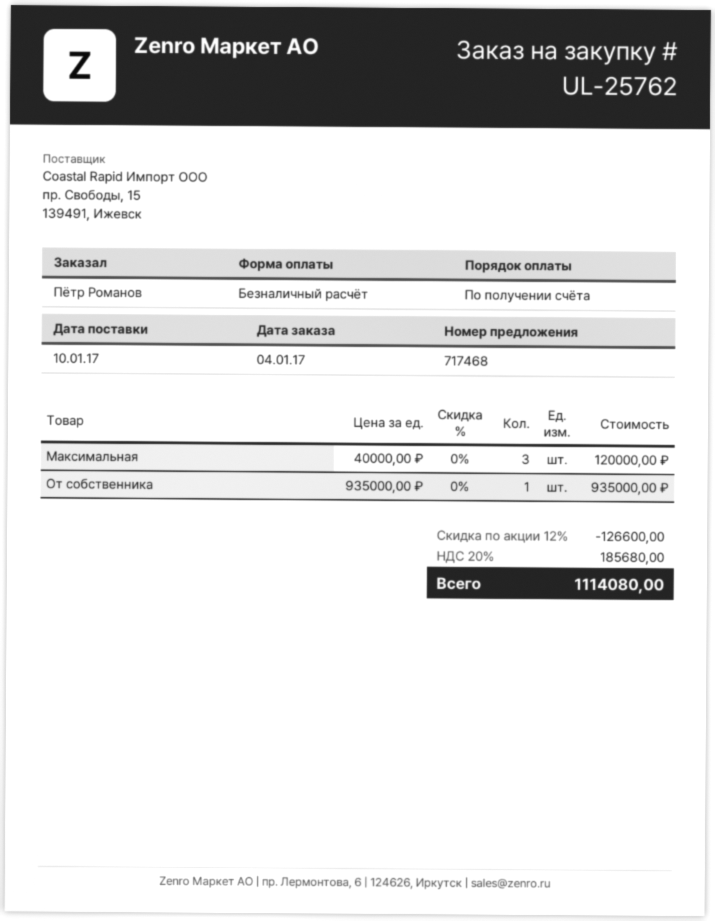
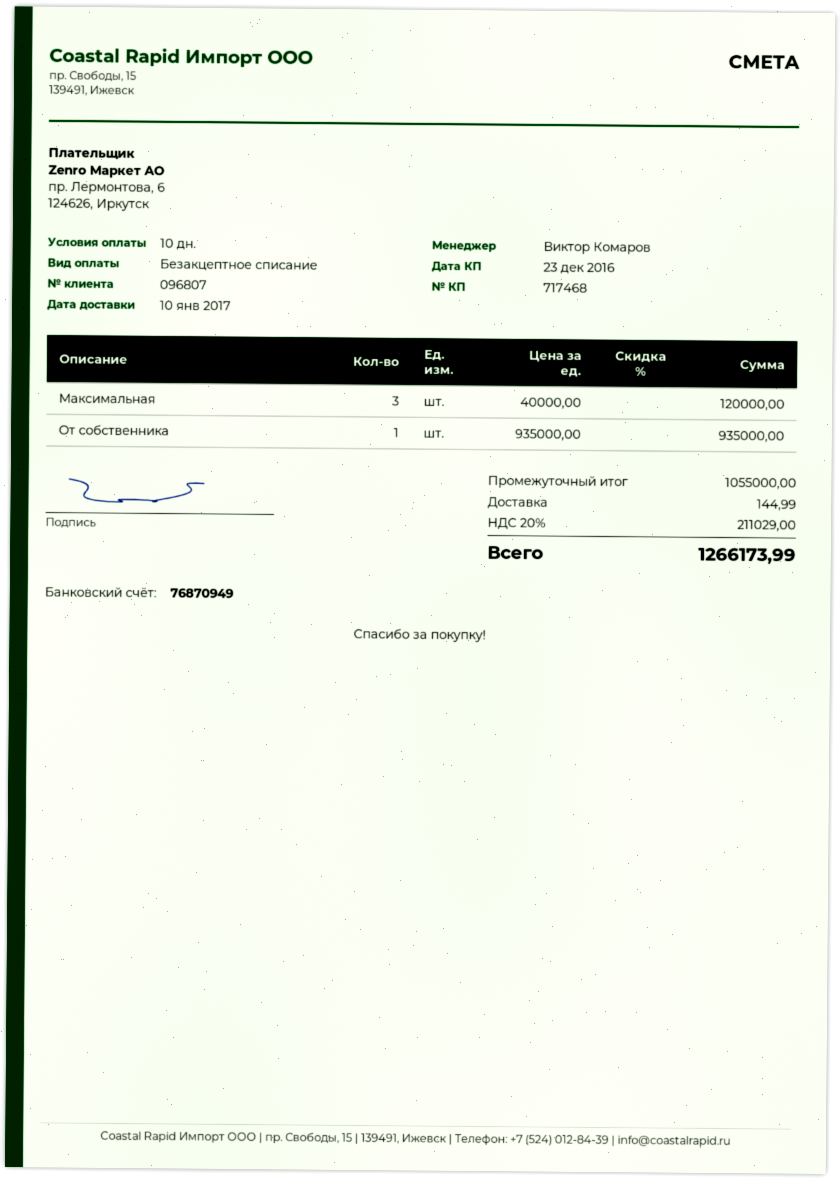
payment terms: on receipt -> 10 days
payment method: bank transfer -> direct debit
discount: 12% = 126600.00 -> none
shipping: none -> 144.99
tax: 20% = 185680.00 -> 20% = 211029.00
total: 1114080.00 -> 1266173.99

